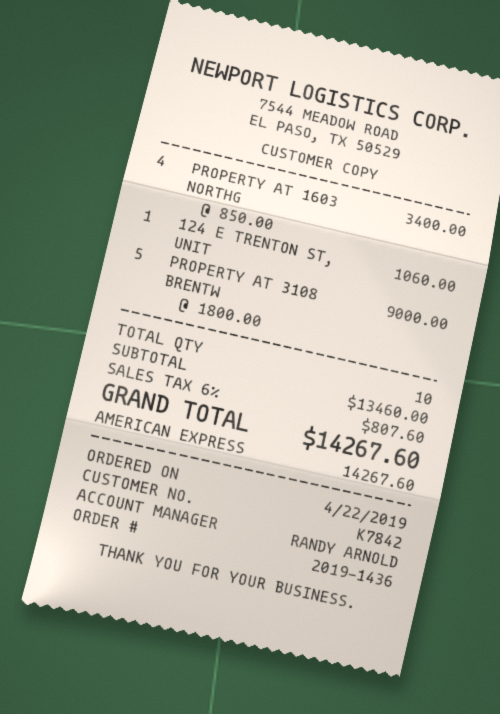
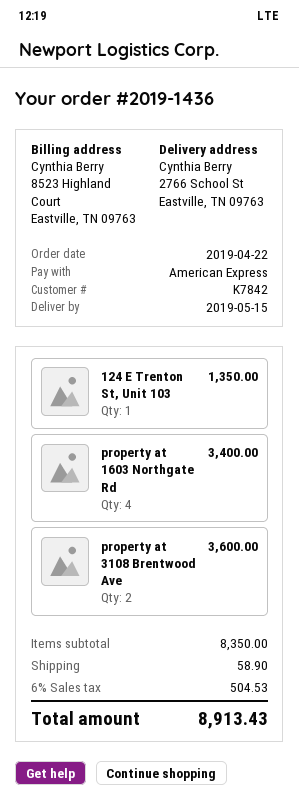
124 E TRENTON ST, UNIT: 1 for 1060.00 -> 1 for 1350.00
PROPERTY AT 3108 BRENTW: 5 for 9000.00 -> 2 for 3600.00
subtotal: 13460.00 -> 8350.00
shipping: none -> 58.90
tax: 6% = 807.60 -> 6% = 504.53
total: 14267.60 -> 8913.43

